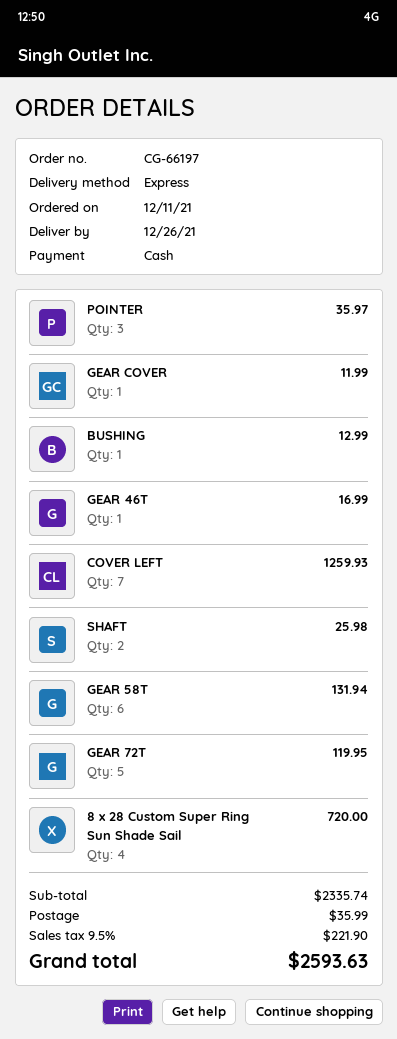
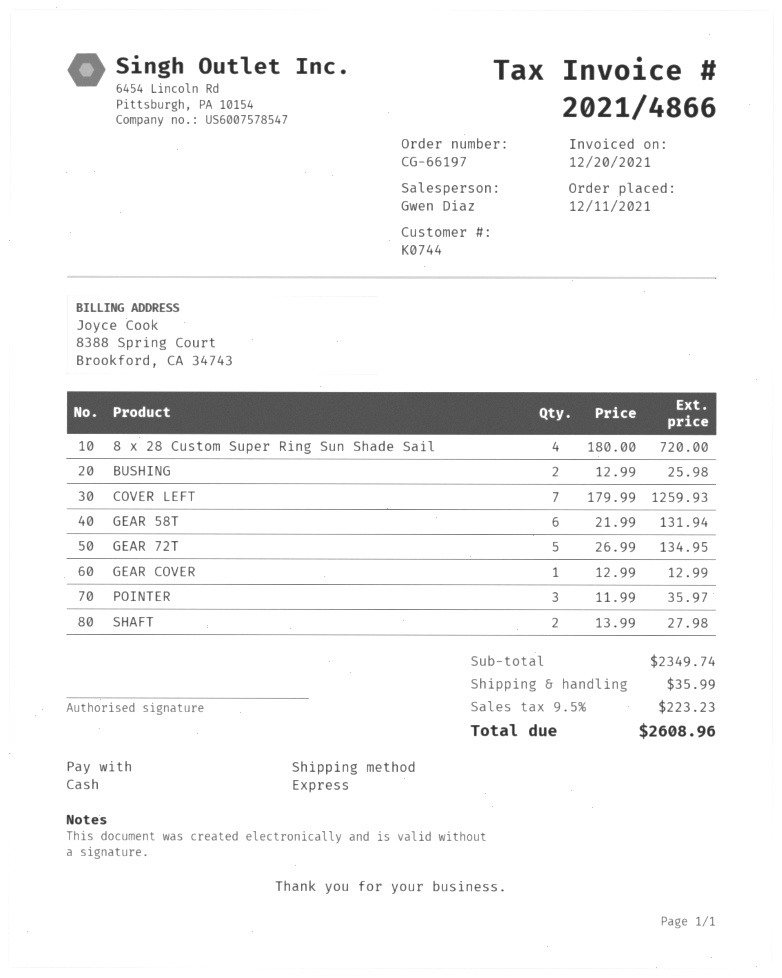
GEAR COVER: 1 for 11.99 -> 1 for 12.99
BUSHING: 1 for 12.99 -> 2 for 25.98
GEAR 46T: 1 for 16.99 -> none
SHAFT: 2 for 25.98 -> 2 for 27.98
GEAR 72T: 5 for 119.95 -> 5 for 134.95
subtotal: 2335.74 -> 2349.74
tax: 9.5% = 221.90 -> 9.5% = 223.23
total: 2593.63 -> 2608.96

